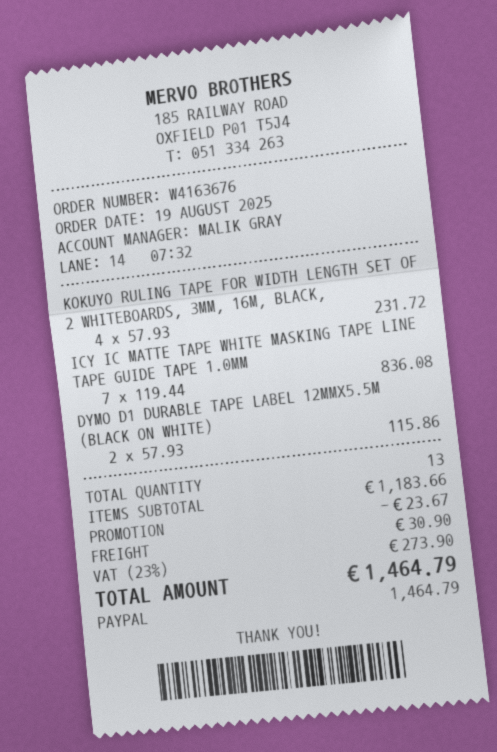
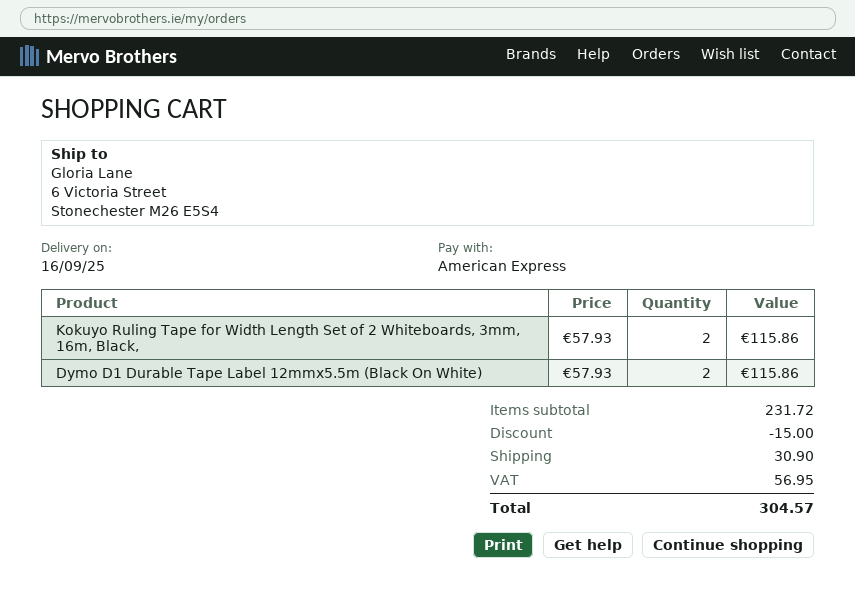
payment method: PayPal -> American Express
KOKUYO RULING TAPE FOR WIDTH LENGTH SET OF 2 WHITEBOARDS, 3MM, 16M, BLACK,: 4 x 57.93 = 231.72 -> 2 x 57.93 = 115.86
ICY IC MATTE TAPE WHITE MASKING TAPE LINE TAPE GUIDE TAPE 1.0MM: 7 x 119.44 = 836.08 -> none
subtotal: 1183.66 -> 231.72
discount: 23.67 -> 15.00
tax: 273.90 -> 56.95
total: 1464.79 -> 304.57

